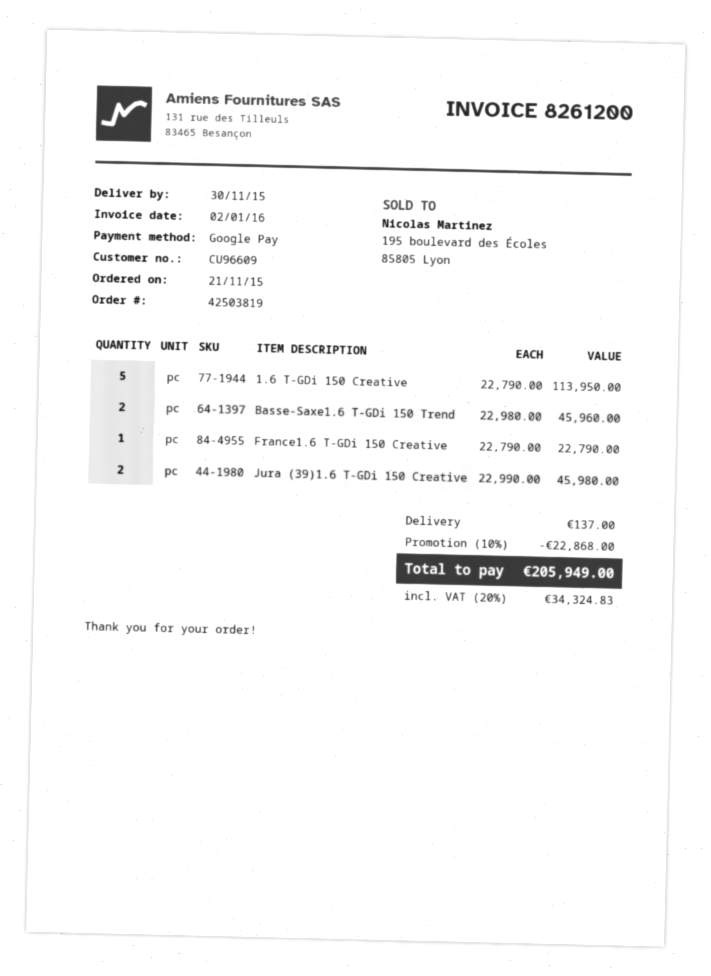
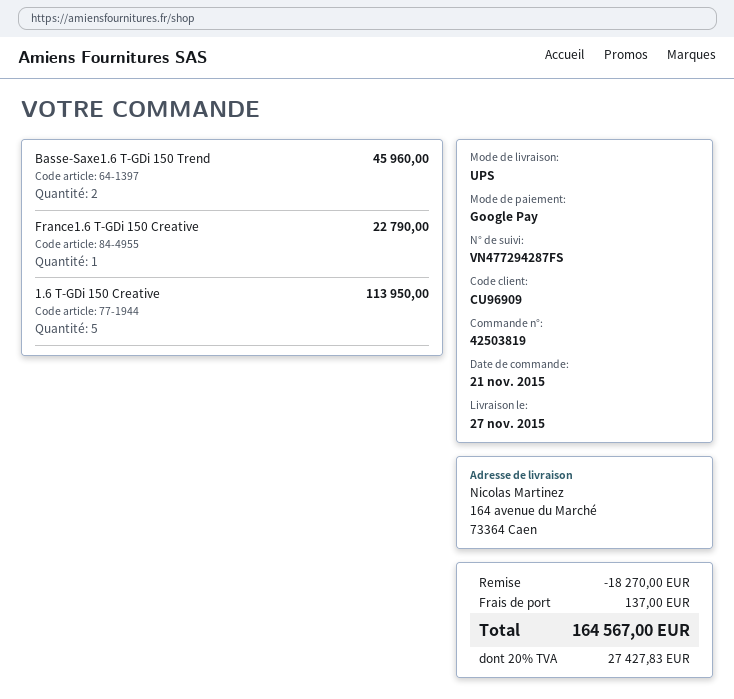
delivery date: 2015-11-30 -> 2015-11-27
customer number: CU96609 -> CU96909
Jura (39)1.6 T-GDi 150 Creative: 2 for 45980.00 -> none
discount: 22868.00 -> 18270.00
tax: 20% = 34324.83 -> 20% = 27427.83
total: 205949.00 -> 164567.00

